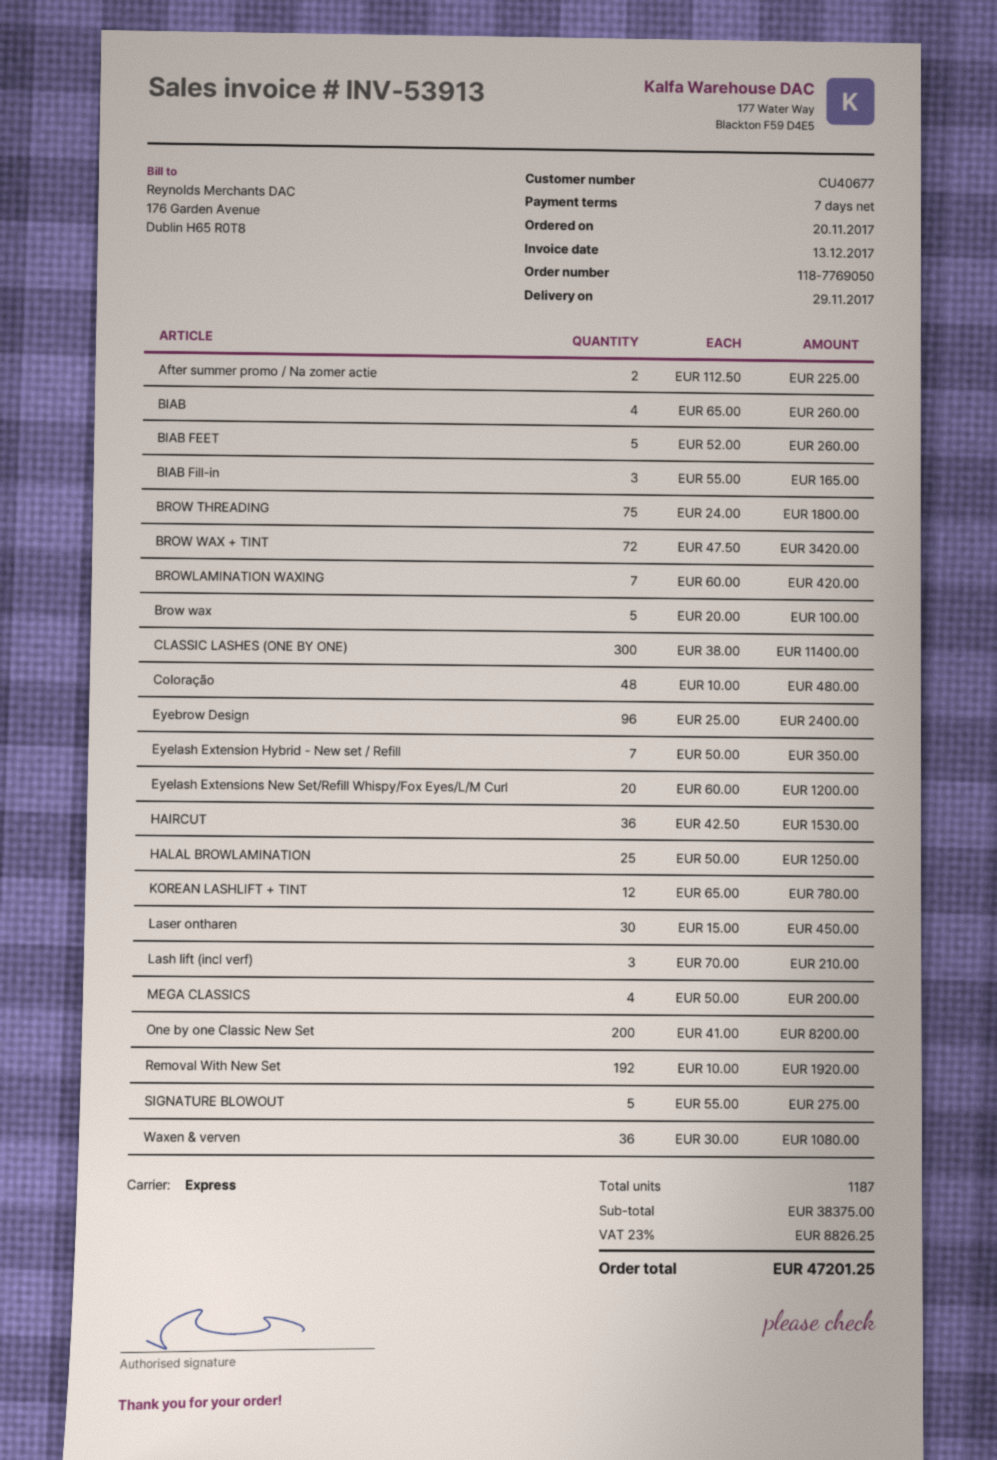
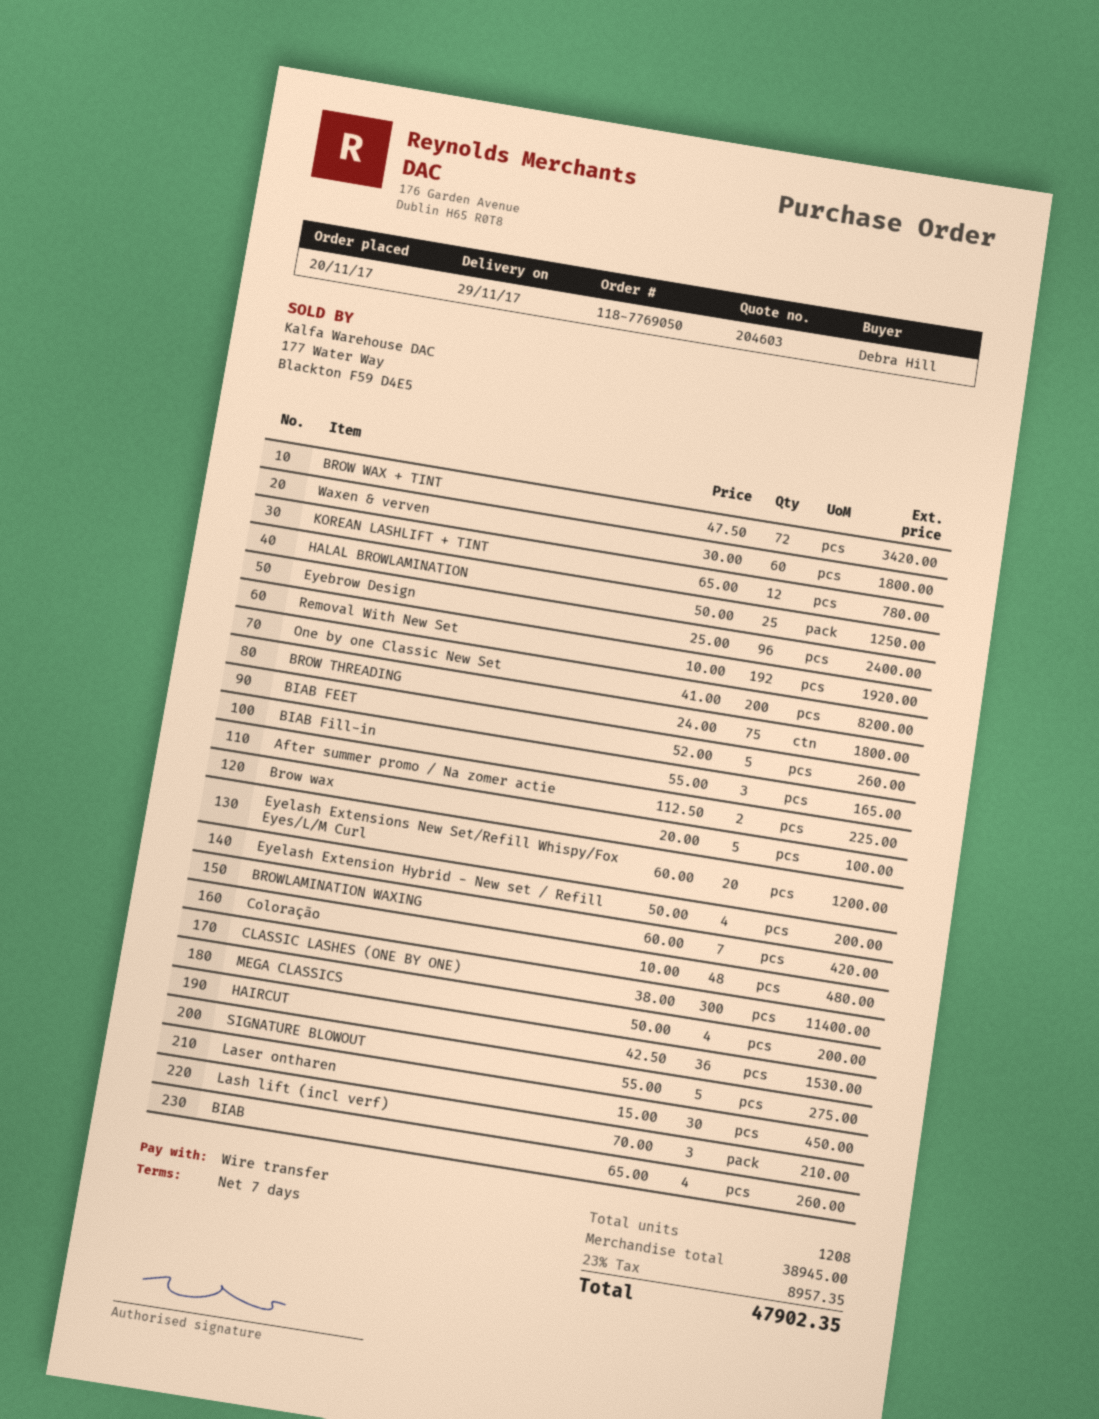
Eyelash Extension Hybrid - New set / Refill: 7 x 50.00 = 350.00 -> 4 x 50.00 = 200.00
Waxen & verven: 36 x 30.00 = 1080.00 -> 60 x 30.00 = 1800.00
total quantity: 1187 -> 1208
subtotal: 38375.00 -> 38945.00
tax: 23% = 8826.25 -> 23% = 8957.35
total: 47201.25 -> 47902.35

